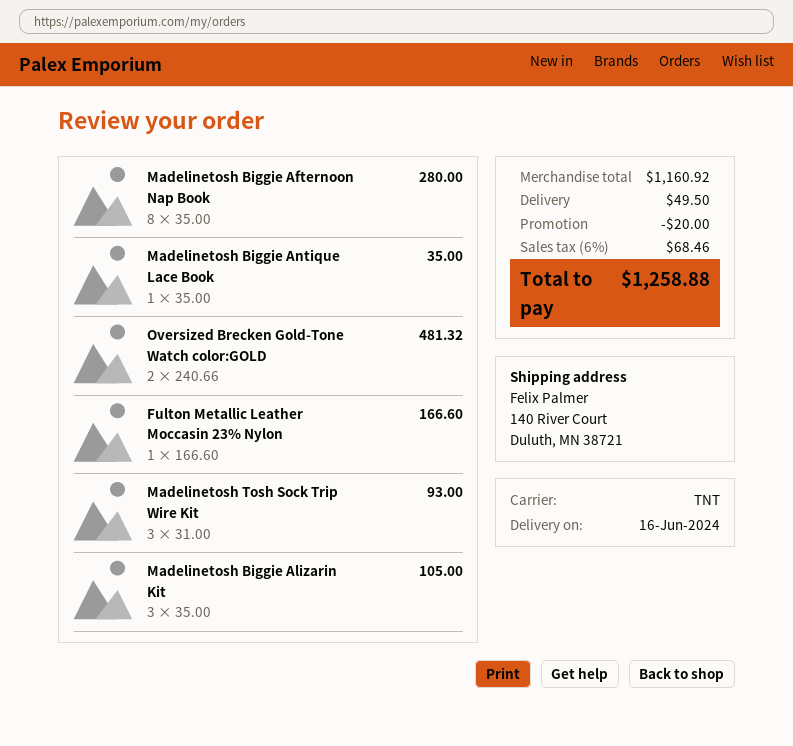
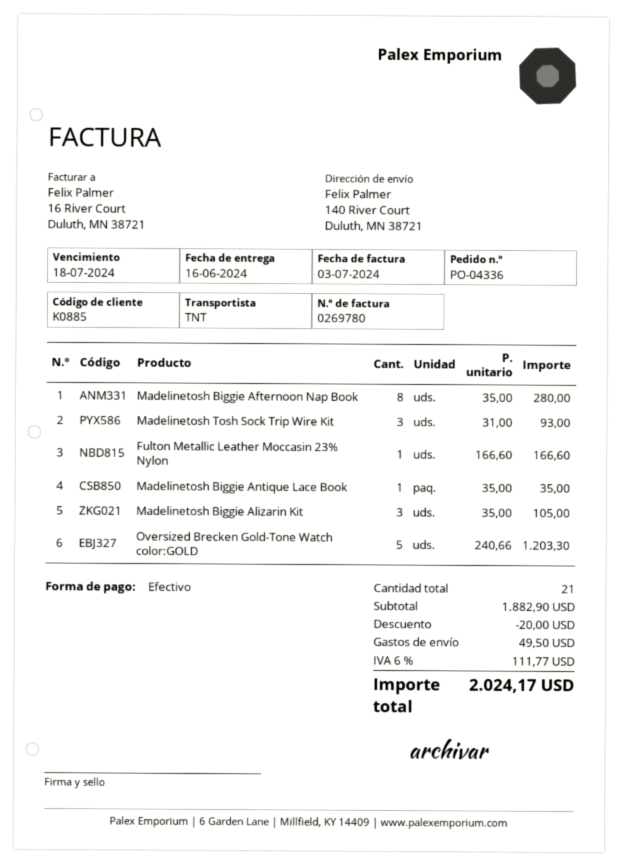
Oversized Brecken Gold-Tone Watch color:GOLD: 2 x 240.66 = 481.32 -> 5 x 240.66 = 1203.30
subtotal: 1160.92 -> 1882.90
tax: 6% = 68.46 -> 6% = 111.77
total: 1258.88 -> 2024.17

